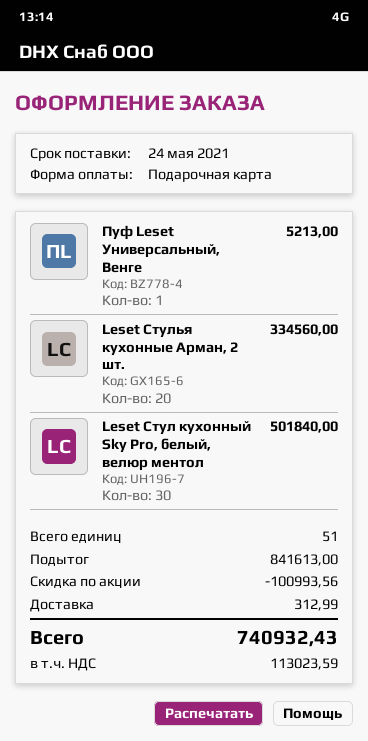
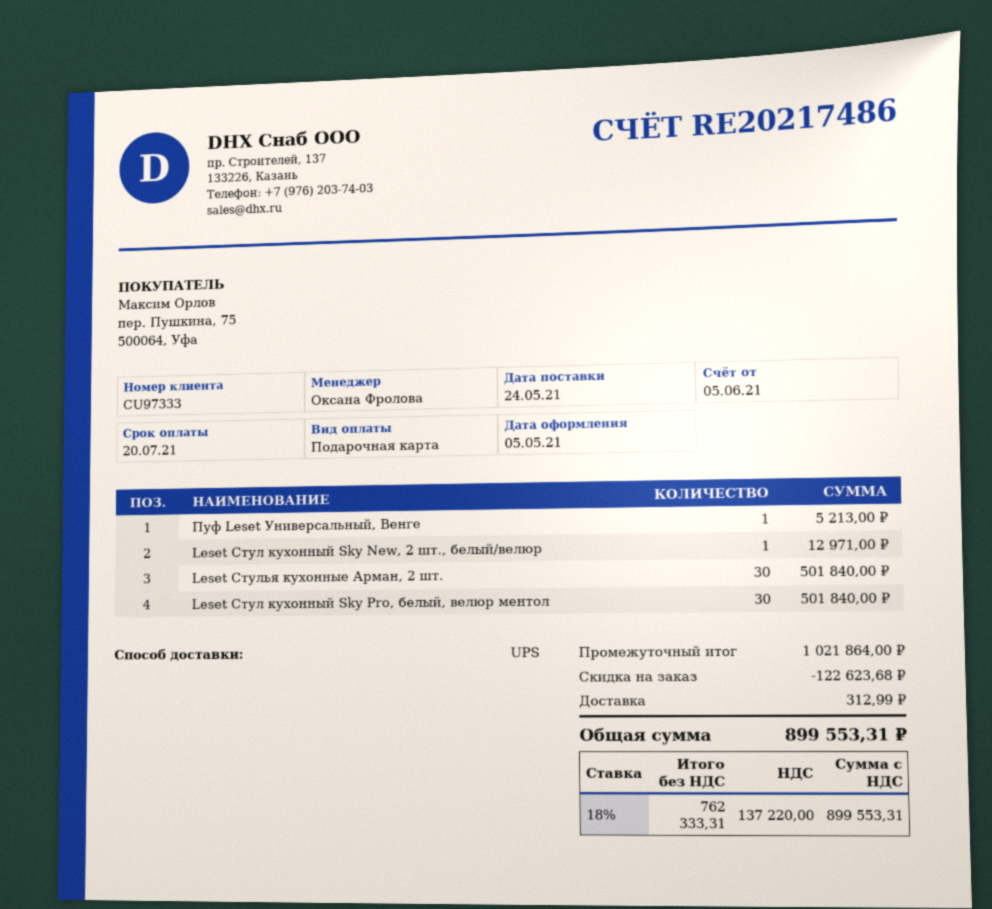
Leset Стулья кухонные Арман, 2 шт.: 20 for 334560.00 -> 30 for 501840.00
Leset Стул кухонный Sky New, 2 шт., белый/велюр: none -> 1 for 12971.00
subtotal: 841613.00 -> 1021864.00
discount: 100993.56 -> 122623.68
tax: 113023.59 -> 137220.00
total: 740932.43 -> 899553.31

